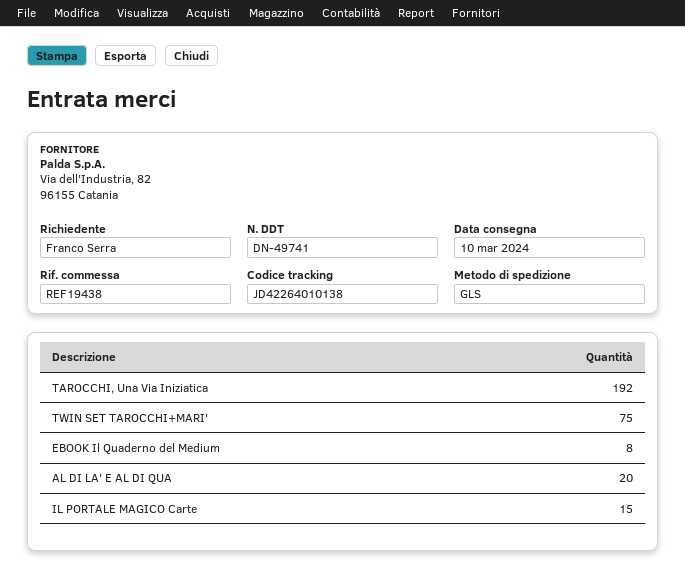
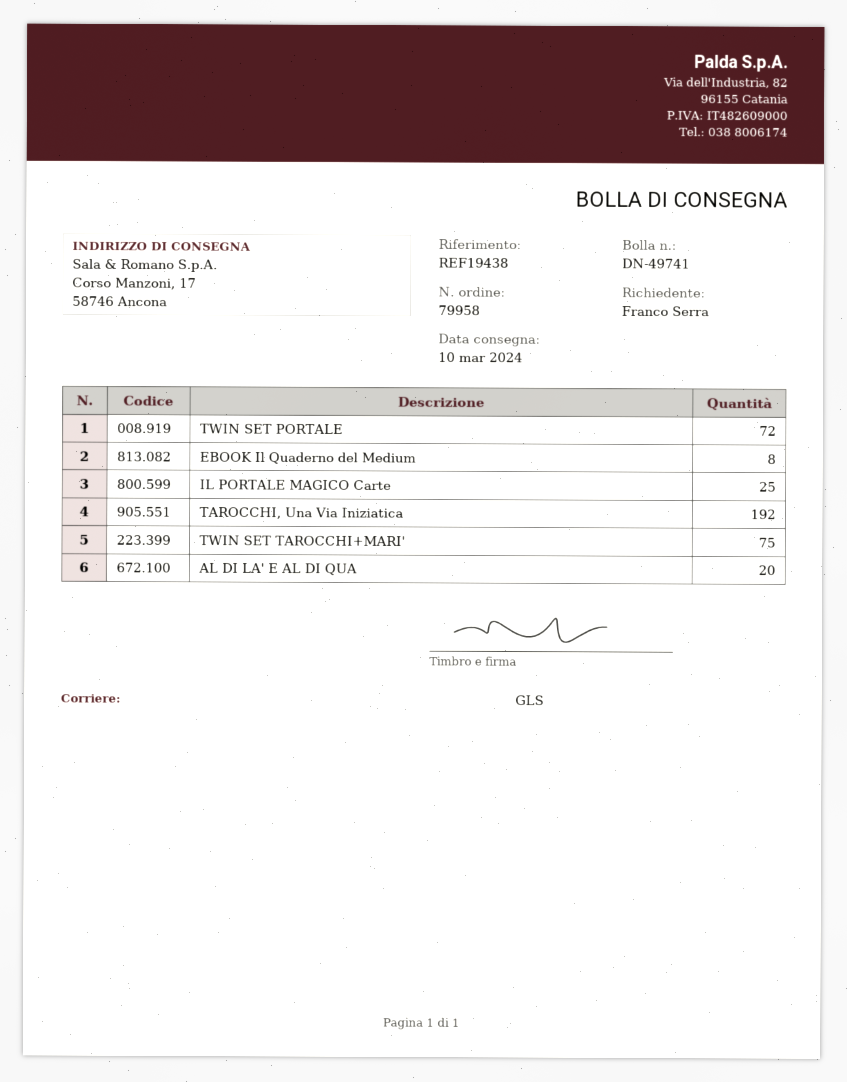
IL PORTALE MAGICO Carte: 15 -> 25
TWIN SET PORTALE: none -> 72

